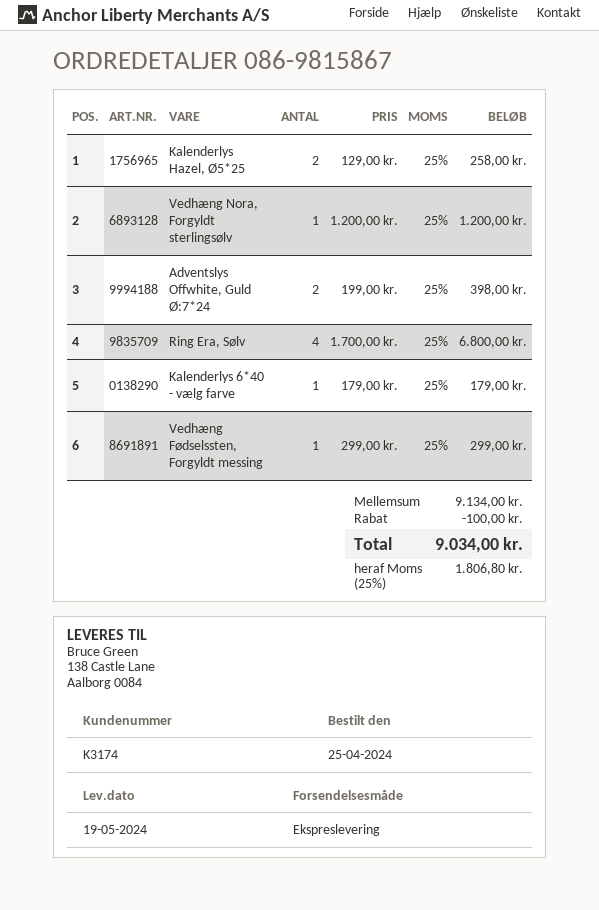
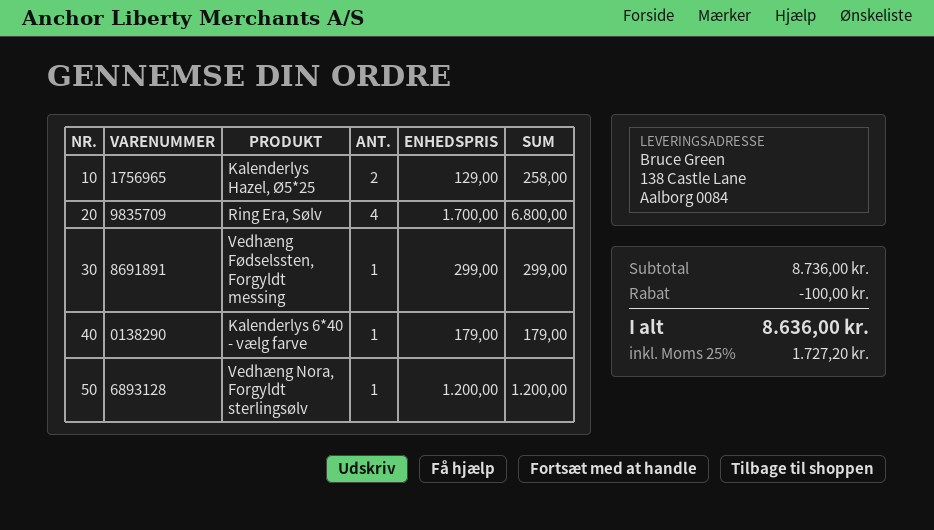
Adventslys Offwhite, Guld Ø:7*24: 2 x 199.00 = 398.00 -> none
subtotal: 9134.00 -> 8736.00
tax: 25% = 1806.80 -> 25% = 1727.20
total: 9034.00 -> 8636.00

